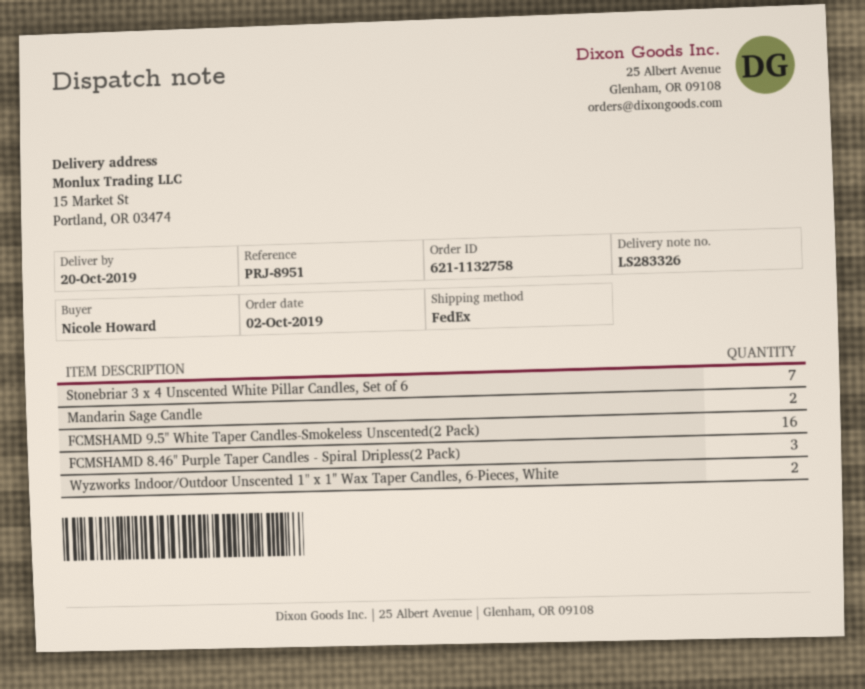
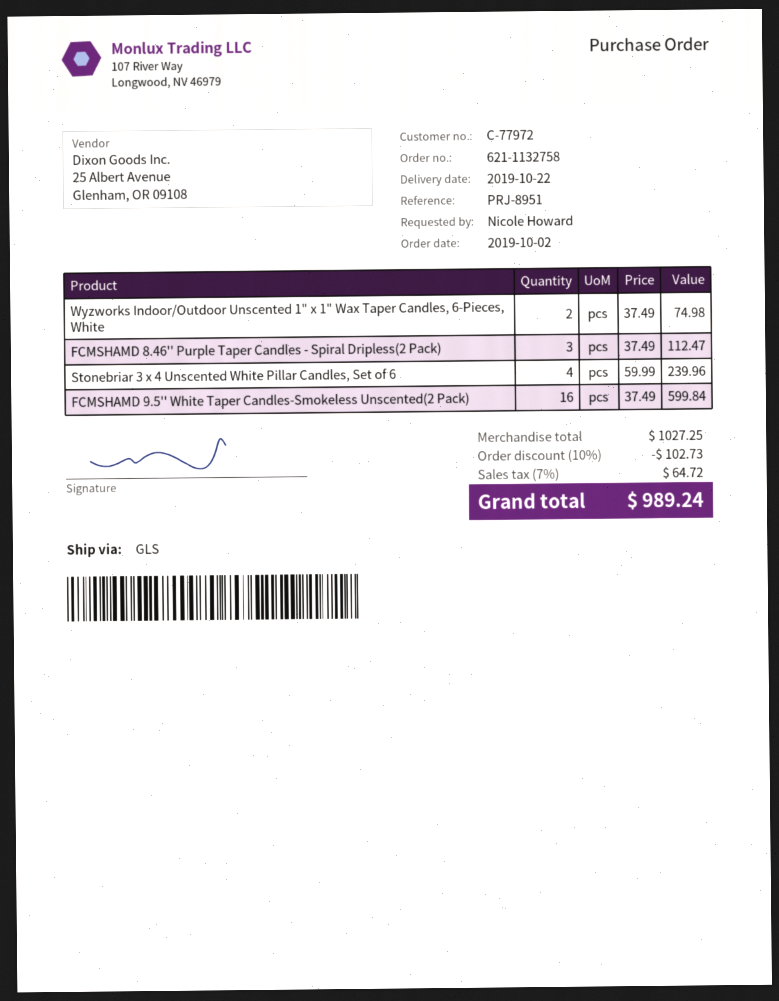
delivery date: 2019-10-20 -> 2019-10-22
shipping method: FedEx -> GLS
Stonebriar 3 x 4 Unscented White Pillar Candles, Set of 6: 7 -> 4
Mandarin Sage Candle: 2 -> none

